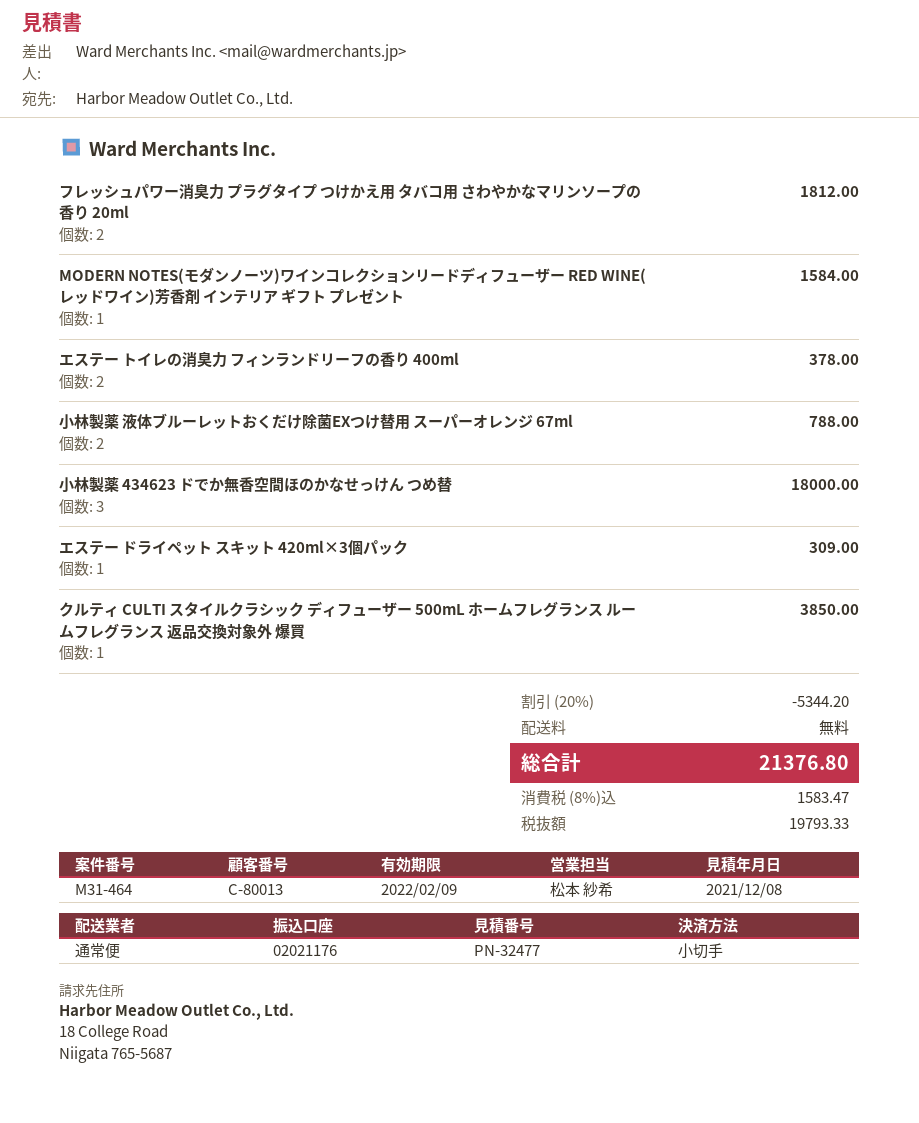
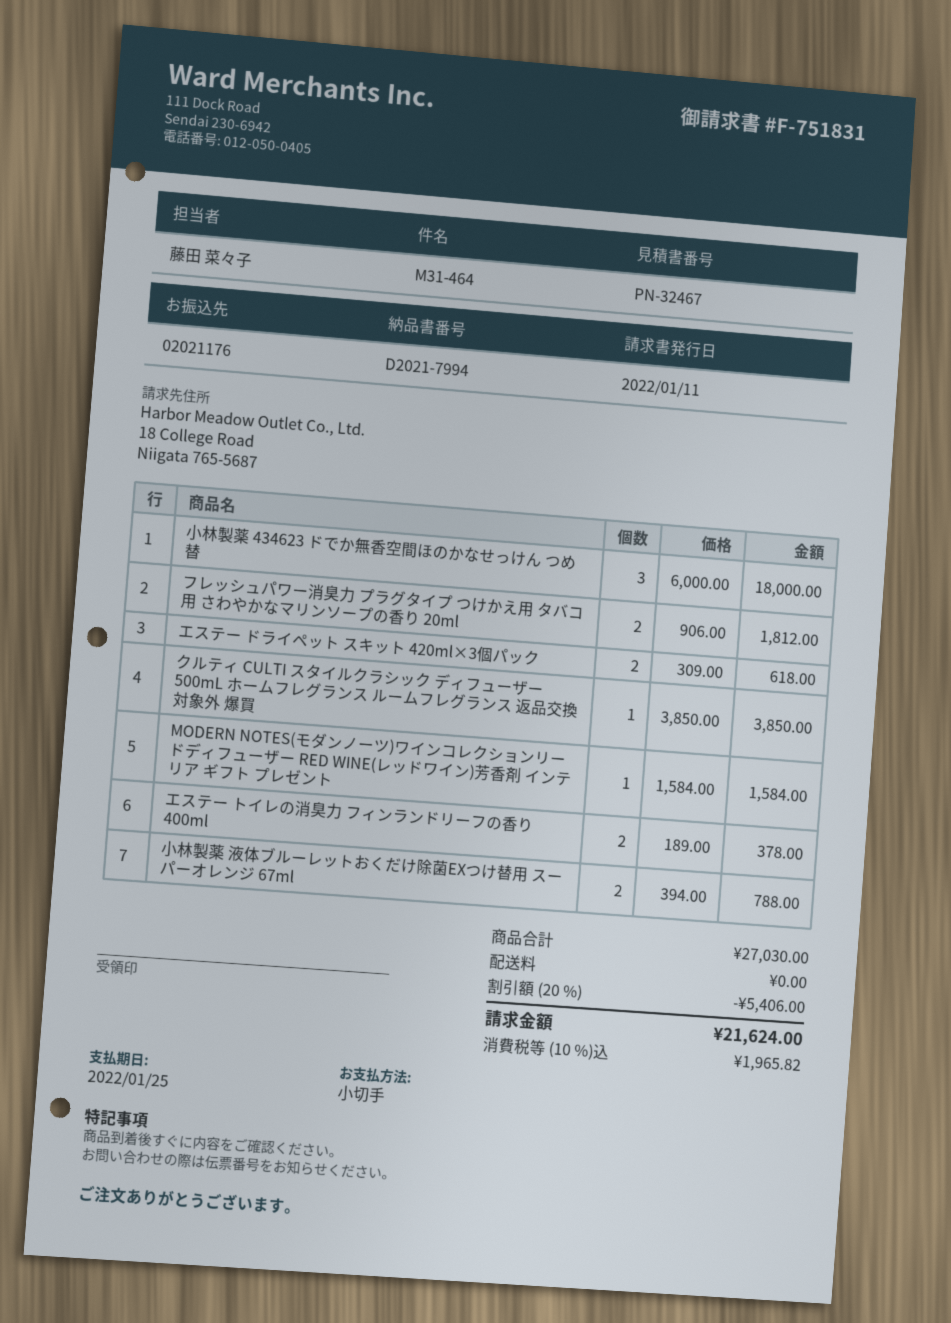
quote number: PN-32477 -> PN-32467
sales rep: 松本 紗希 -> 藤田 菜々子
エステー ドライペット スキット 420ml×3個パック: 1 for 309.00 -> 2 for 618.00
discount: 20% = 5344.20 -> 20% = 5406.00
tax: 8% = 1583.47 -> 10% = 1965.82
total: 21376.80 -> 21624.00

